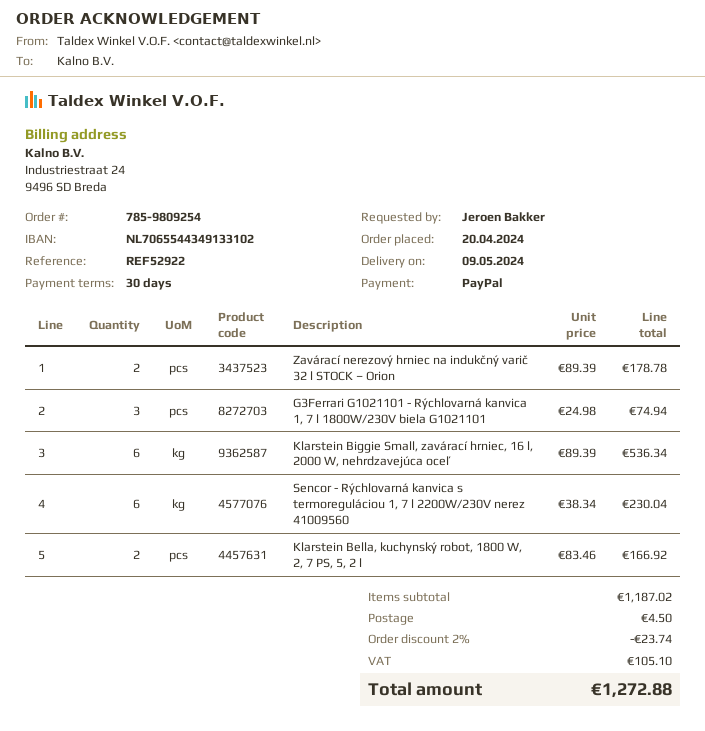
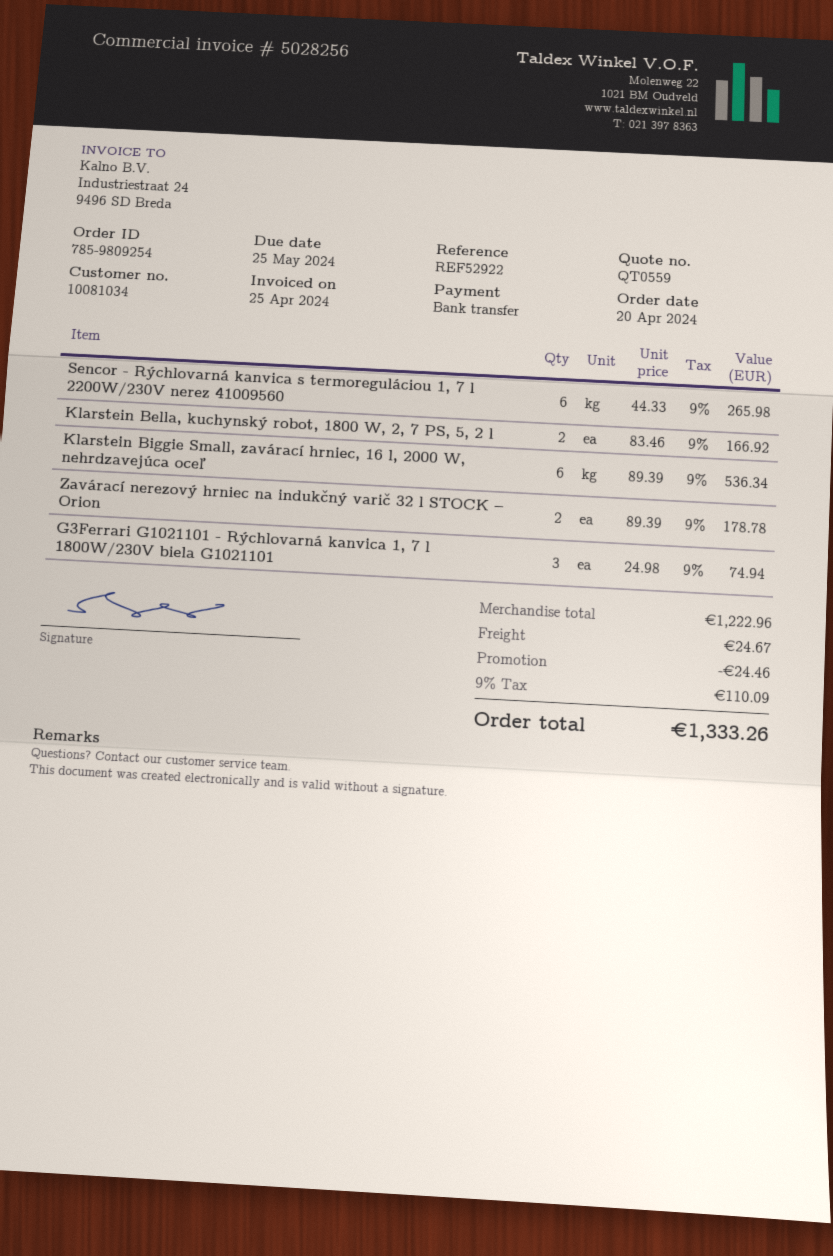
payment method: PayPal -> bank transfer
Sencor - Rýchlovarná kanvica s termoreguláciou 1, 7 l 2200W/230V nerez 41009560: 6 x 38.34 = 230.04 -> 6 x 44.33 = 265.98
subtotal: 1187.02 -> 1222.96
discount: 23.74 -> 24.46
shipping: 4.50 -> 24.67
tax: 105.10 -> 110.09
total: 1272.88 -> 1333.26

